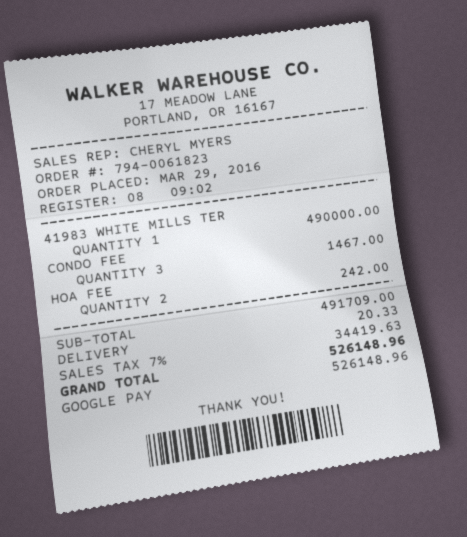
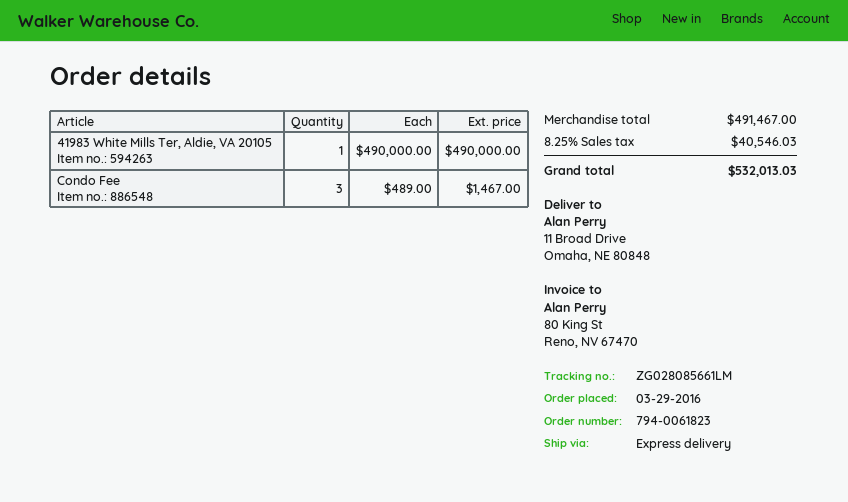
HOA FEE: 2 for 242.00 -> none
subtotal: 491709.00 -> 491467.00
shipping: 20.33 -> none
tax: 7% = 34419.63 -> 8.25% = 40546.03
total: 526148.96 -> 532013.03

